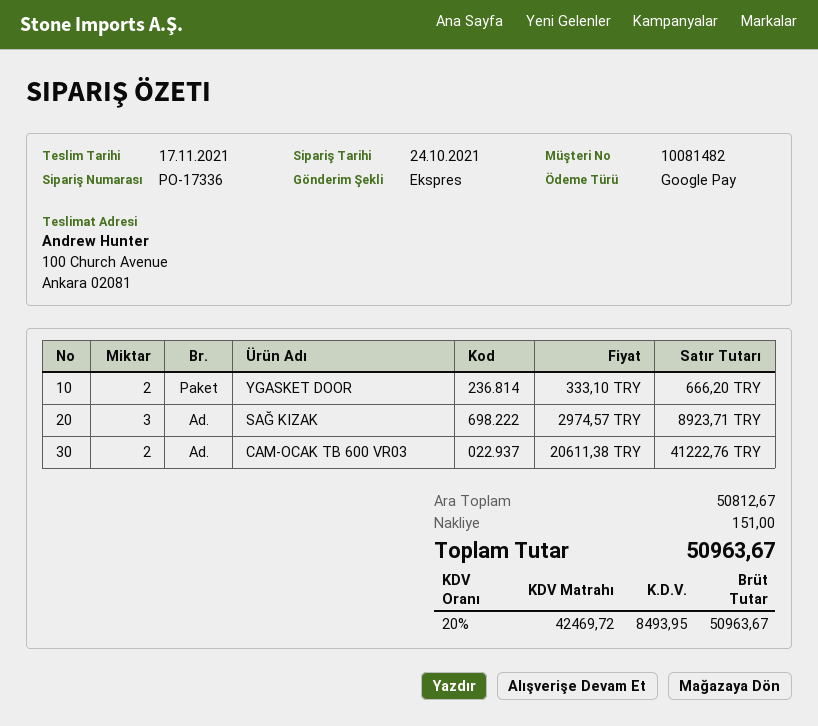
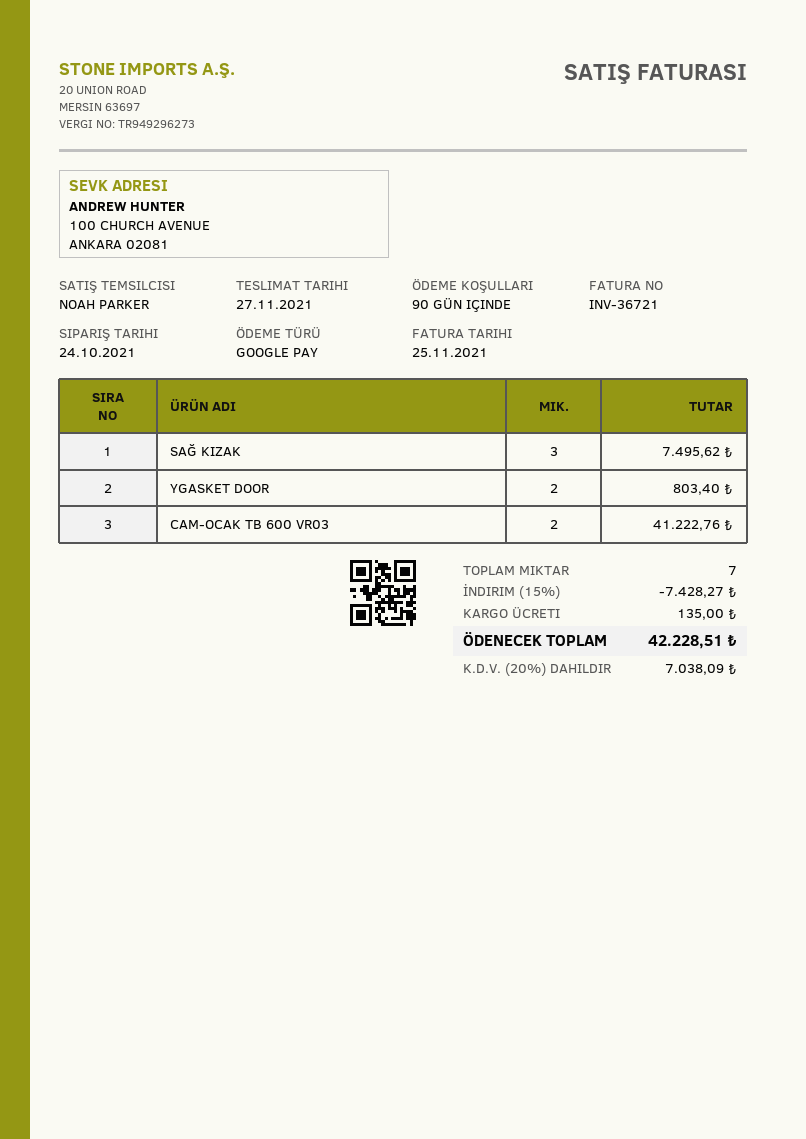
delivery date: 2021-11-17 -> 2021-11-27
YGASKET DOOR: 2 for 666.20 -> 2 for 803.40
SAĞ KIZAK: 3 for 8923.71 -> 3 for 7495.62
discount: none -> 15% = 7428.27
shipping: 151.00 -> 135.00
tax: 20% = 8493.95 -> 20% = 7038.09
total: 50963.67 -> 42228.51

